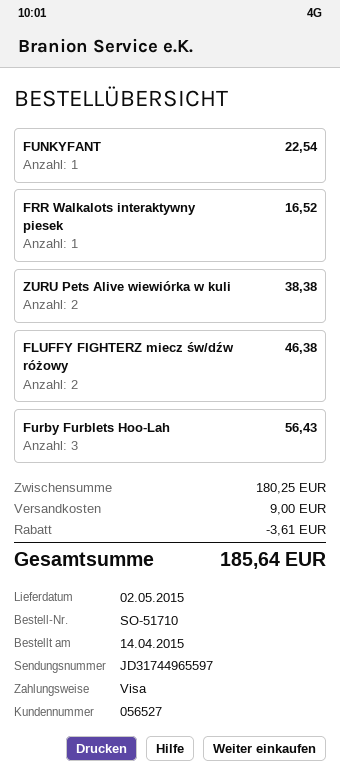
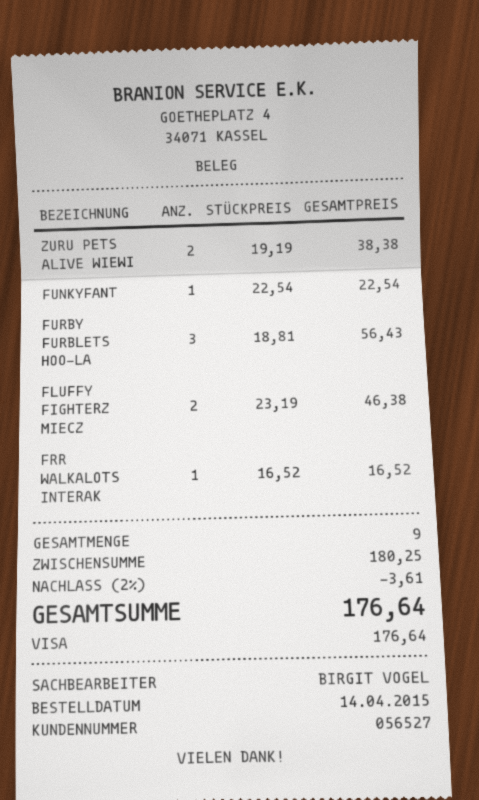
shipping: 9.00 -> none
total: 185.64 -> 176.64

